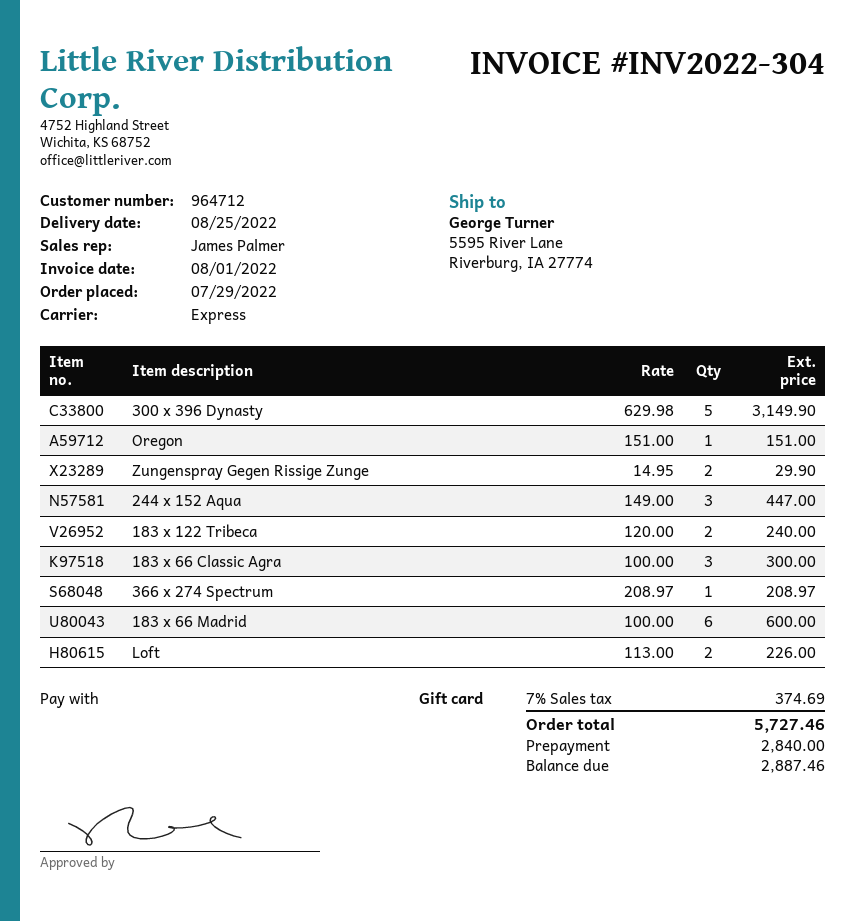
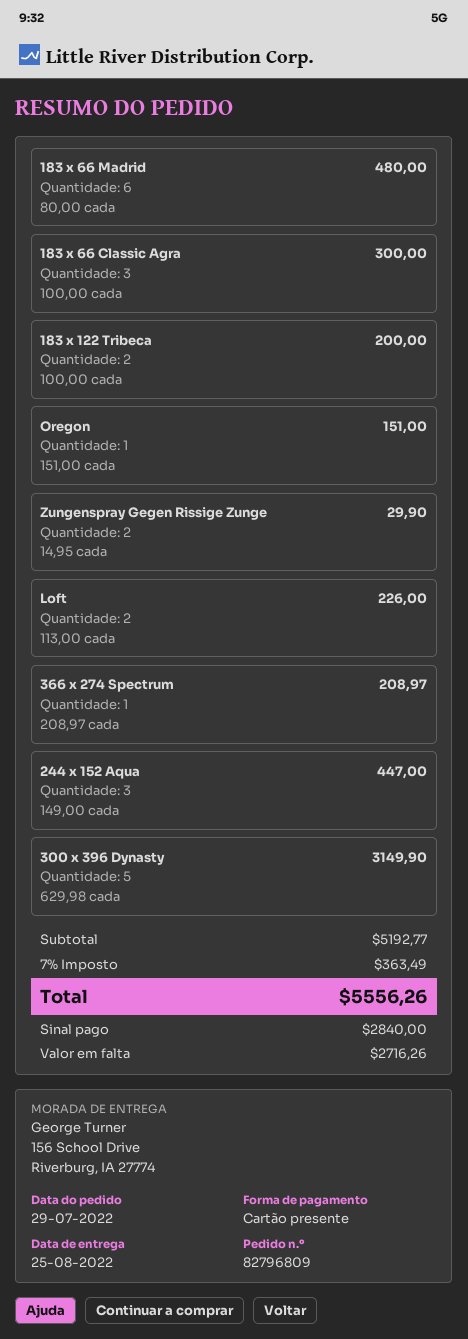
ship to: 5595 River Lane, Riverburg, IA 27774 -> 156 School Drive, Riverburg, IA 27774
183 x 122 Tribeca: 2 x 120.00 = 240.00 -> 2 x 100.00 = 200.00
183 x 66 Madrid: 6 x 100.00 = 600.00 -> 6 x 80.00 = 480.00
tax: 7% = 374.69 -> 7% = 363.49
total: 5727.46 -> 5556.26
balance: 2887.46 -> 2716.26

